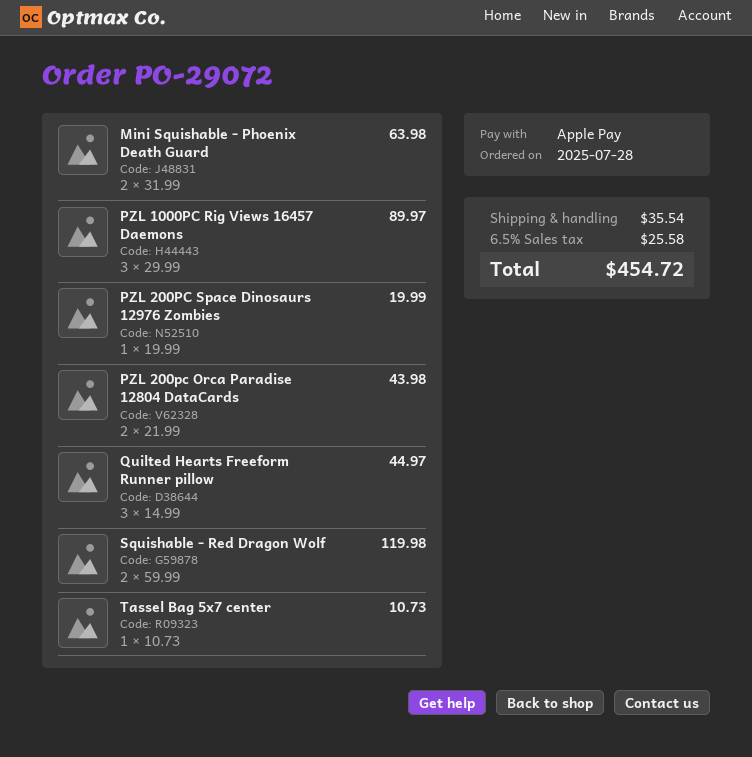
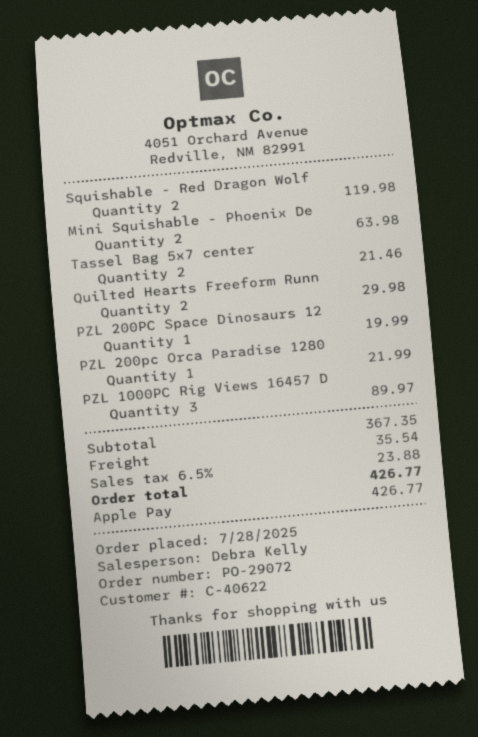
PZL 200pc Orca Paradise 12804 DataCards: 2 for 43.98 -> 1 for 21.99
Quilted Hearts Freeform Runner pillow: 3 for 44.97 -> 2 for 29.98
Tassel Bag 5x7 center: 1 for 10.73 -> 2 for 21.46
tax: 6.5% = 25.58 -> 6.5% = 23.88
total: 454.72 -> 426.77

